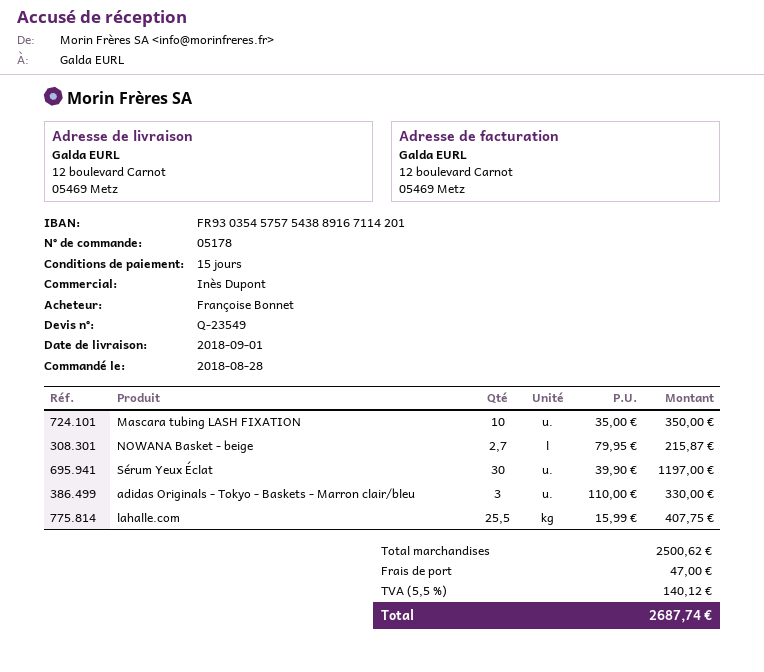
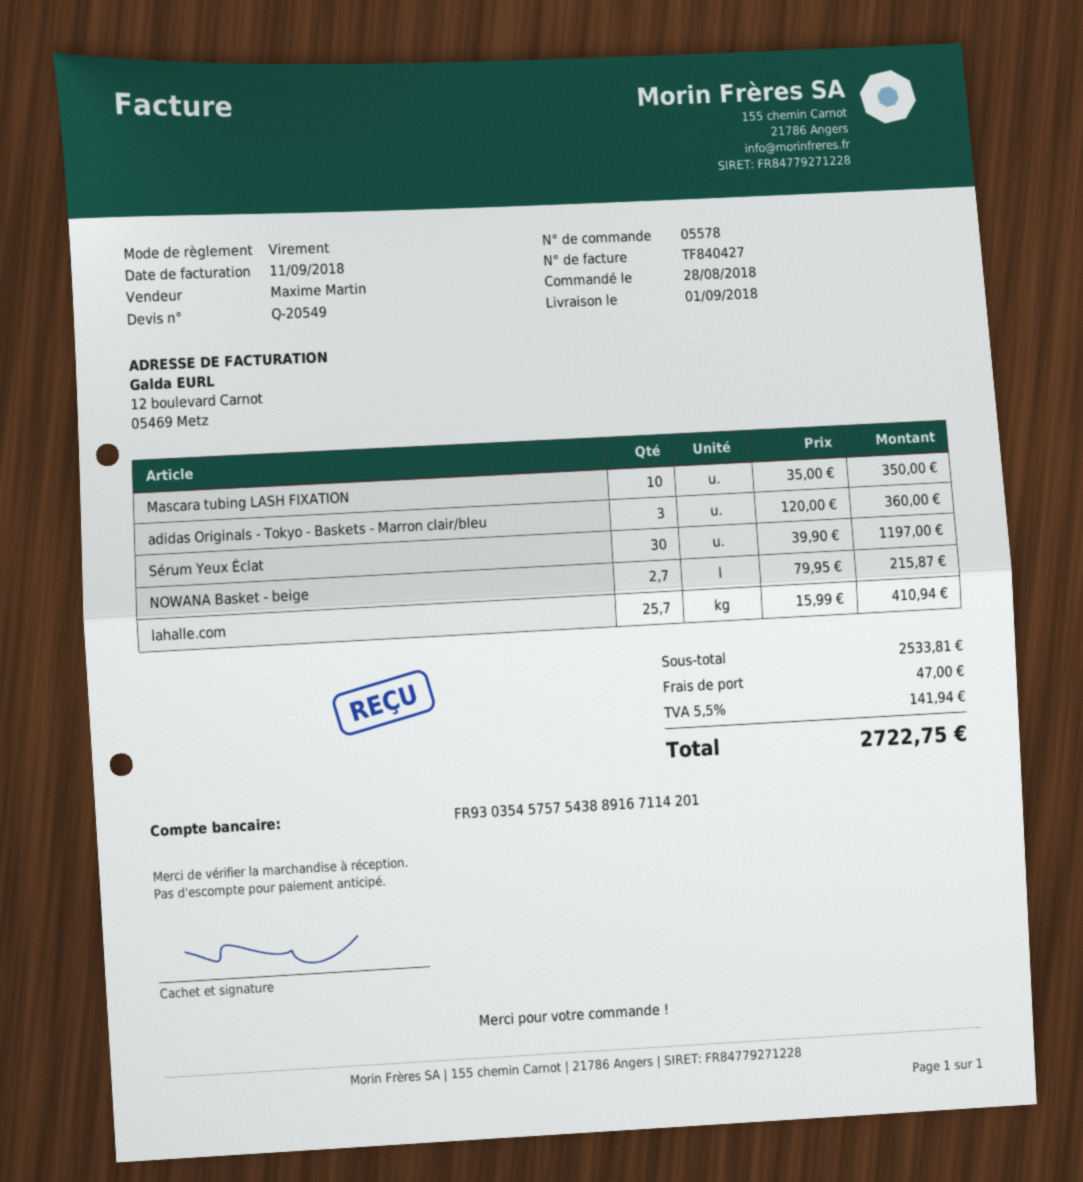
quote number: Q-23549 -> Q-20549
order number: 05178 -> 05578
sales rep: Inès Dupont -> Maxime Martin
adidas Originals - Tokyo - Baskets - Marron clair/bleu: 3 x 110.00 = 330.00 -> 3 x 120.00 = 360.00
lahalle.com: 25.5 x 15.99 = 407.75 -> 25.7 x 15.99 = 410.94
subtotal: 2500.62 -> 2533.81
tax: 5.5% = 140.12 -> 5.5% = 141.94
total: 2687.74 -> 2722.75

